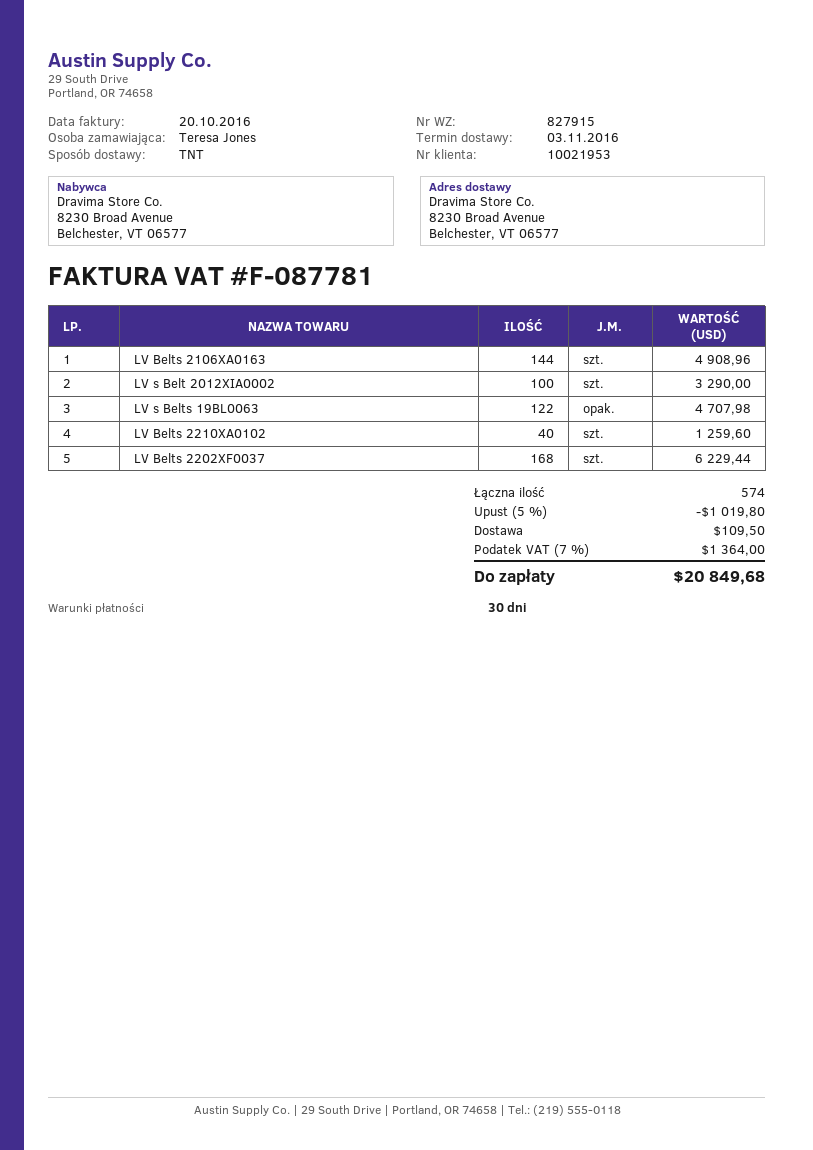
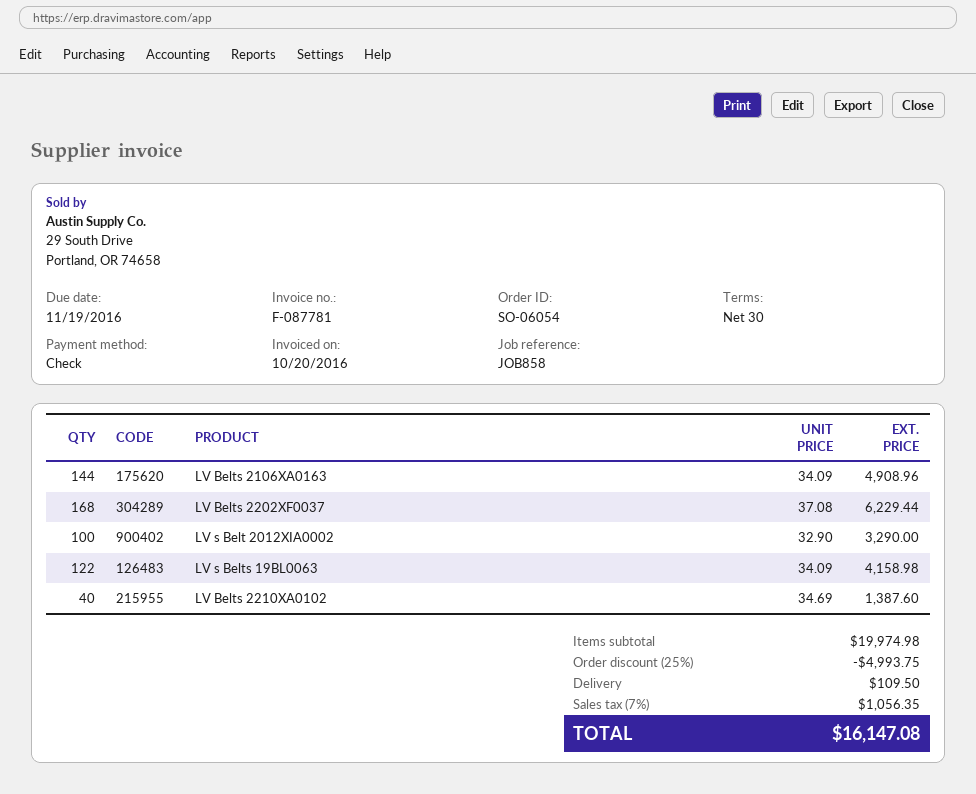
LV s Belts 19BL0063: 122 for 4707.98 -> 122 for 4158.98
LV Belts 2210XA0102: 40 for 1259.60 -> 40 for 1387.60
discount: 5% = 1019.80 -> 25% = 4993.75
tax: 7% = 1364.00 -> 7% = 1056.35
total: 20849.68 -> 16147.08

